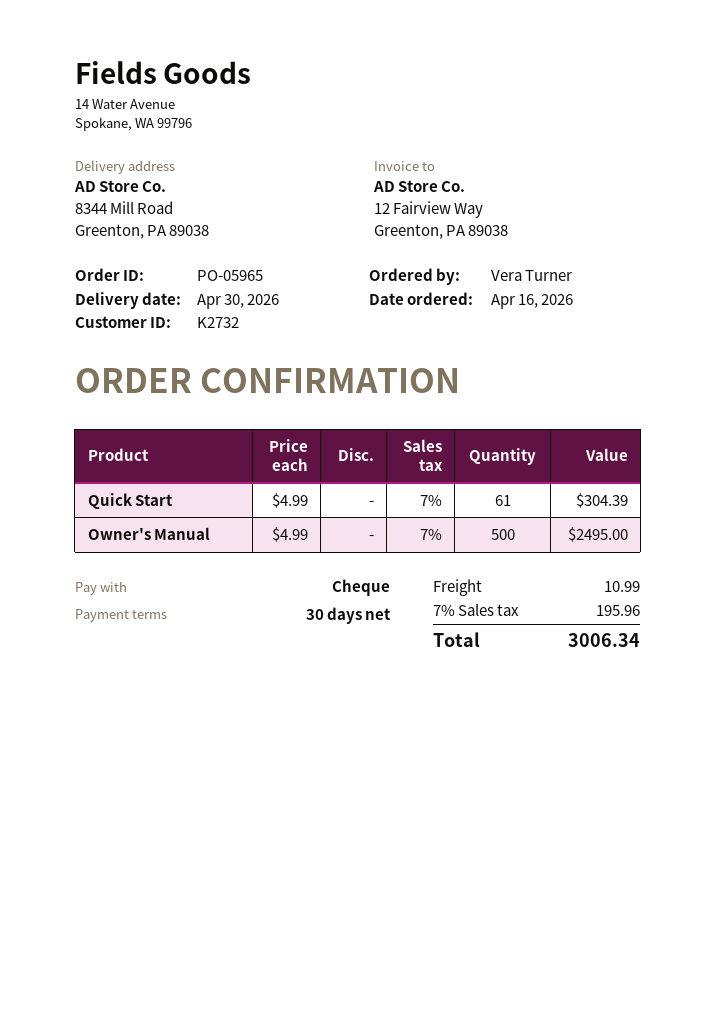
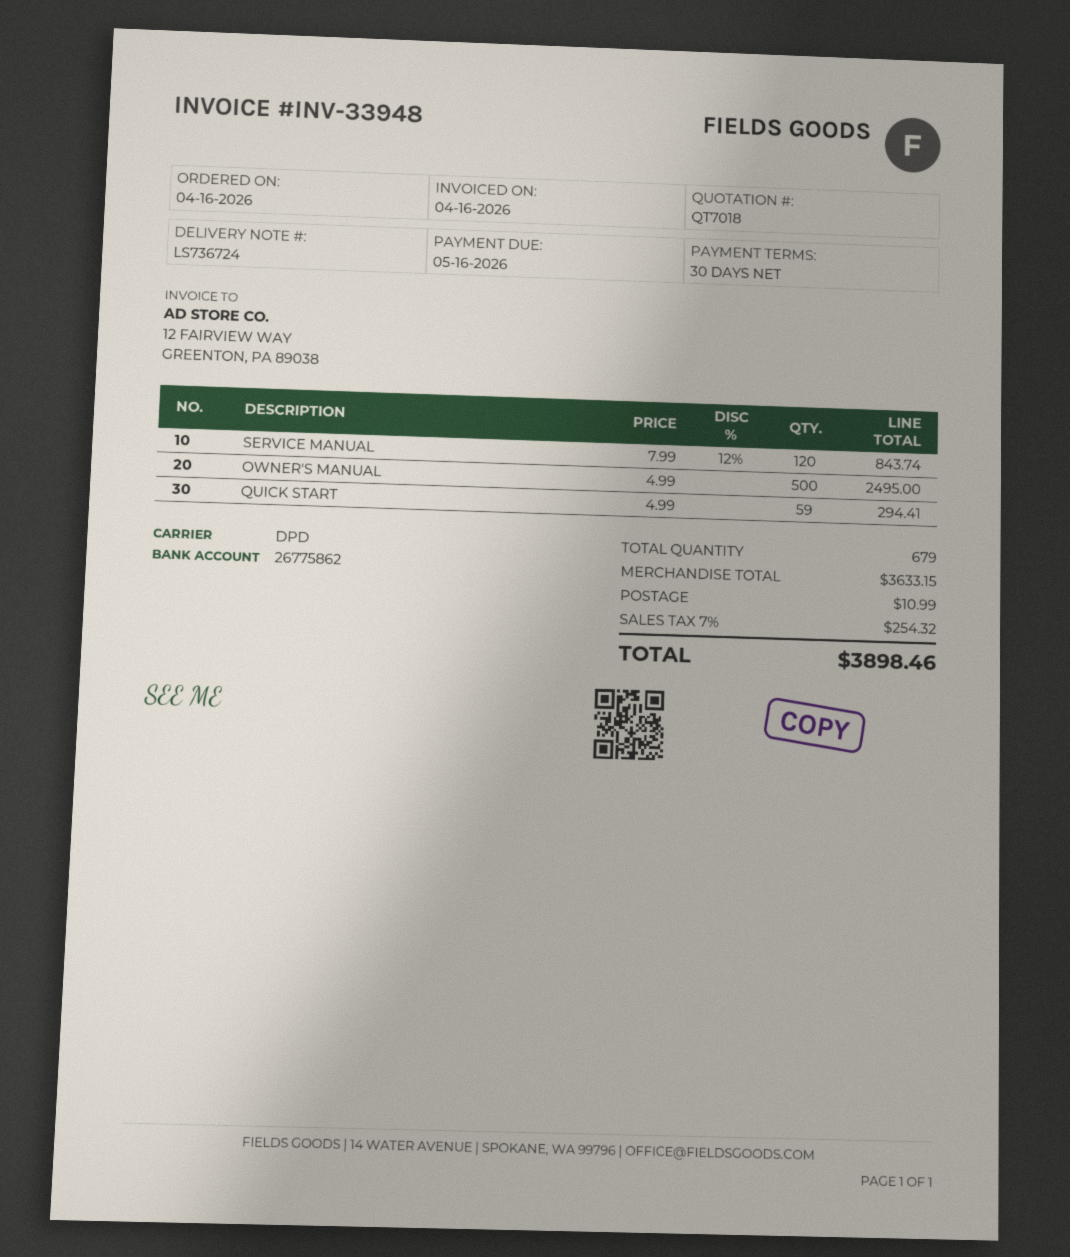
Quick Start: 61 x 4.99 = 304.39 -> 59 x 4.99 = 294.41
SERVICE MANUAL: none -> 120 x 7.99 - 12% = 843.74
tax: 7% = 195.96 -> 7% = 254.32
total: 3006.34 -> 3898.46

